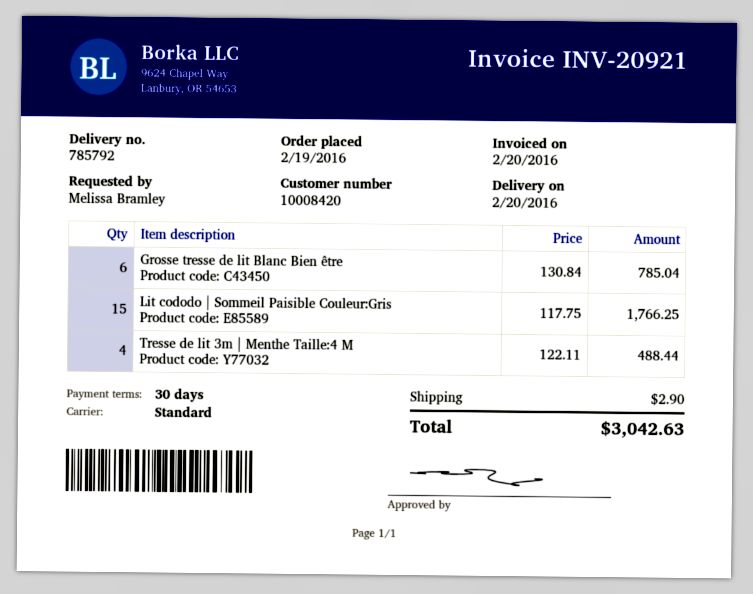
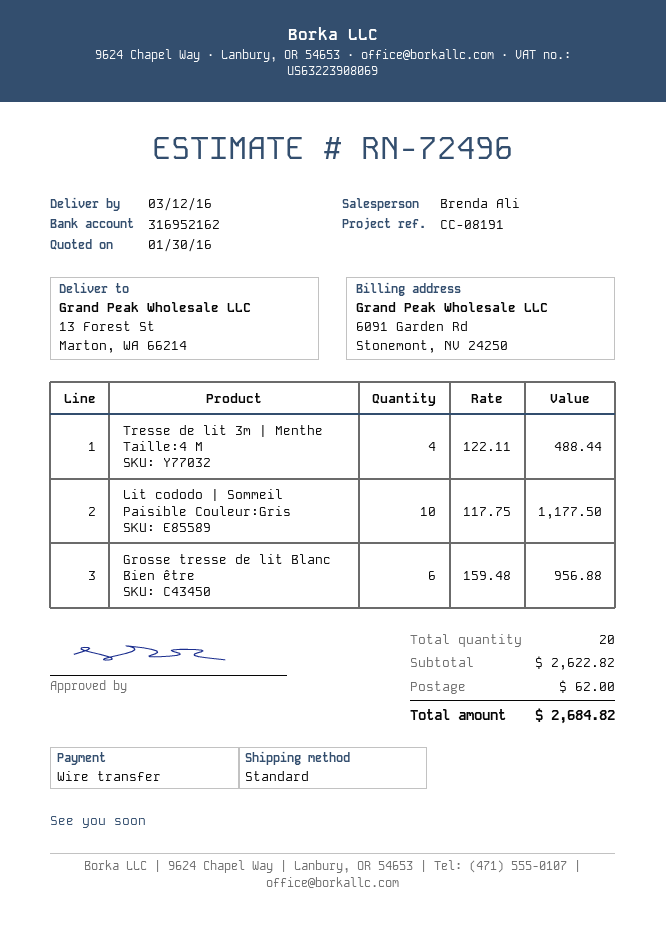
delivery date: 2016-02-20 -> 2016-03-12
Grosse tresse de lit Blanc Bien être: 6 x 130.84 = 785.04 -> 6 x 159.48 = 956.88
Lit cododo | Sommeil Paisible Couleur:Gris: 15 x 117.75 = 1766.25 -> 10 x 117.75 = 1177.50
shipping: 2.90 -> 62.00
total: 3042.63 -> 2684.82

